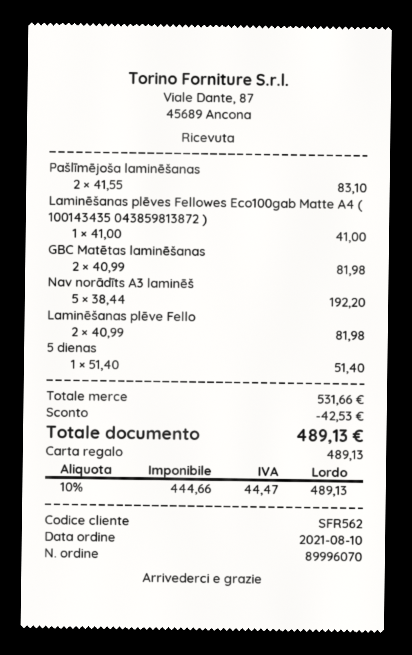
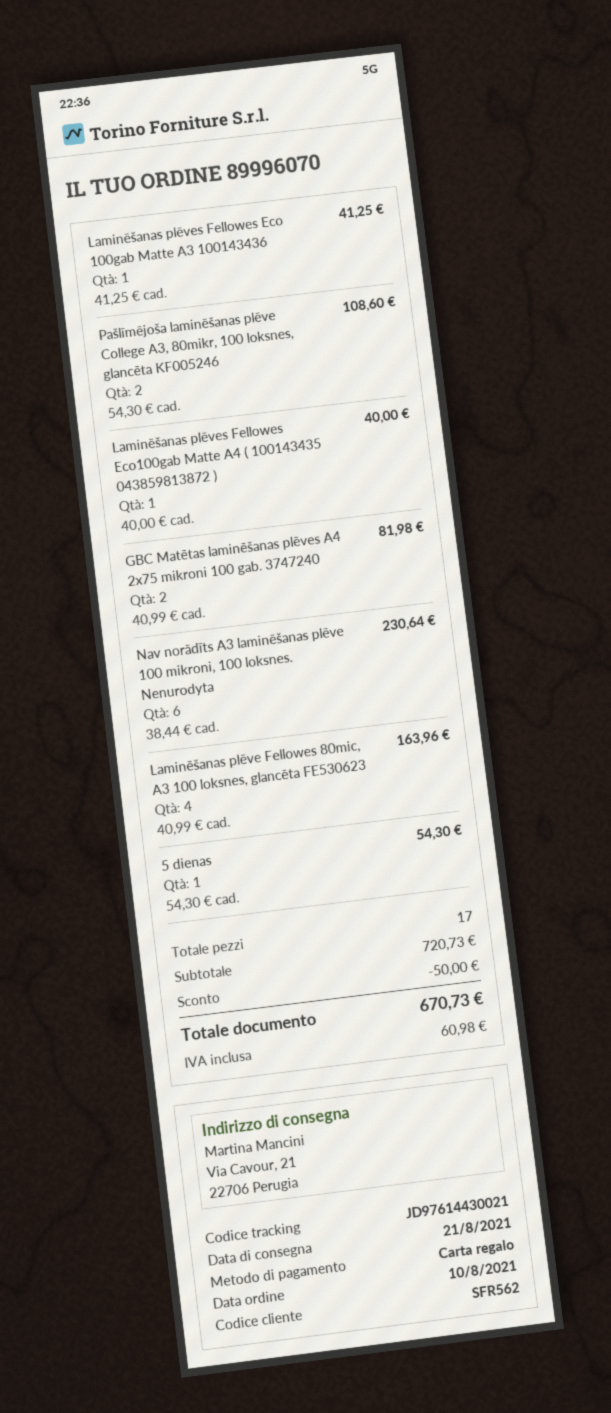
Pašlīmējoša laminēšanas: 2 x 41.55 = 83.10 -> 2 x 54.30 = 108.60
Laminēšanas plēves Fellowes Eco100gab Matte A4 ( 100143435 043859813872 ): 1 x 41.00 = 41.00 -> 1 x 40.00 = 40.00
Nav norādīts A3 laminēš: 5 x 38.44 = 192.20 -> 6 x 38.44 = 230.64
Laminēšanas plēve Fello: 2 x 40.99 = 81.98 -> 4 x 40.99 = 163.96
5 dienas: 1 x 51.40 = 51.40 -> 1 x 54.30 = 54.30
Laminēšanas plēves Fellowes Eco 100gab Matte A3 100143436: none -> 1 x 41.25 = 41.25
subtotal: 531.66 -> 720.73
discount: 42.53 -> 50.00
tax: 44.47 -> 60.98
total: 489.13 -> 670.73

